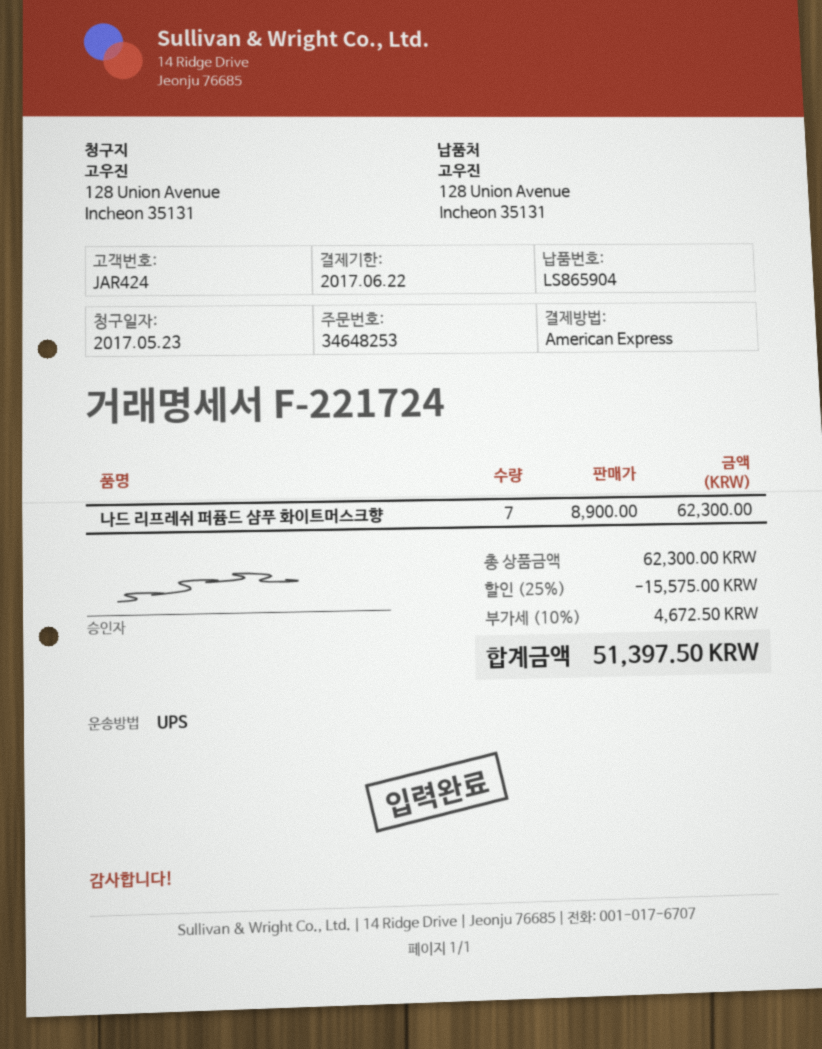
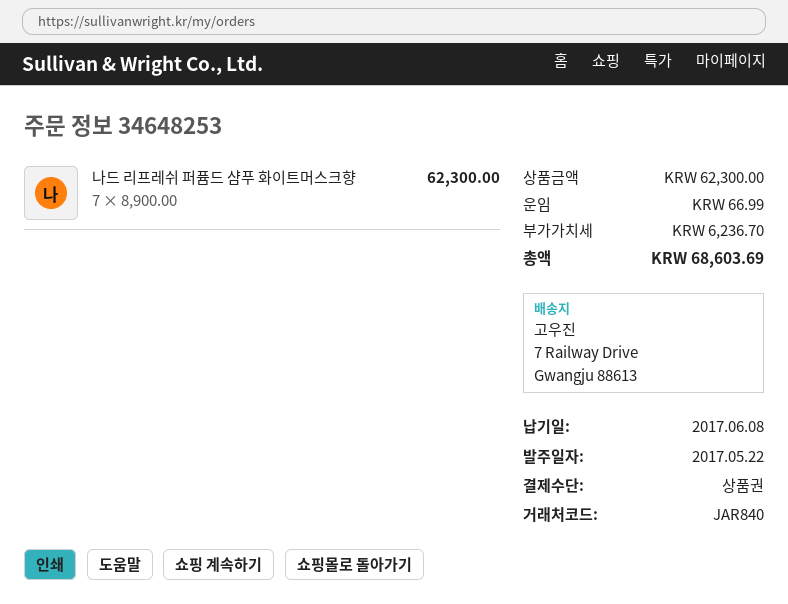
customer number: JAR424 -> JAR840
payment method: American Express -> gift card
ship to: 128 Union Avenue, Incheon 35131 -> 7 Railway Drive, Gwangju 88613
discount: 25% = 15575.00 -> none
shipping: none -> 66.99
tax: 4672.50 -> 6236.70
total: 51397.50 -> 68603.69

